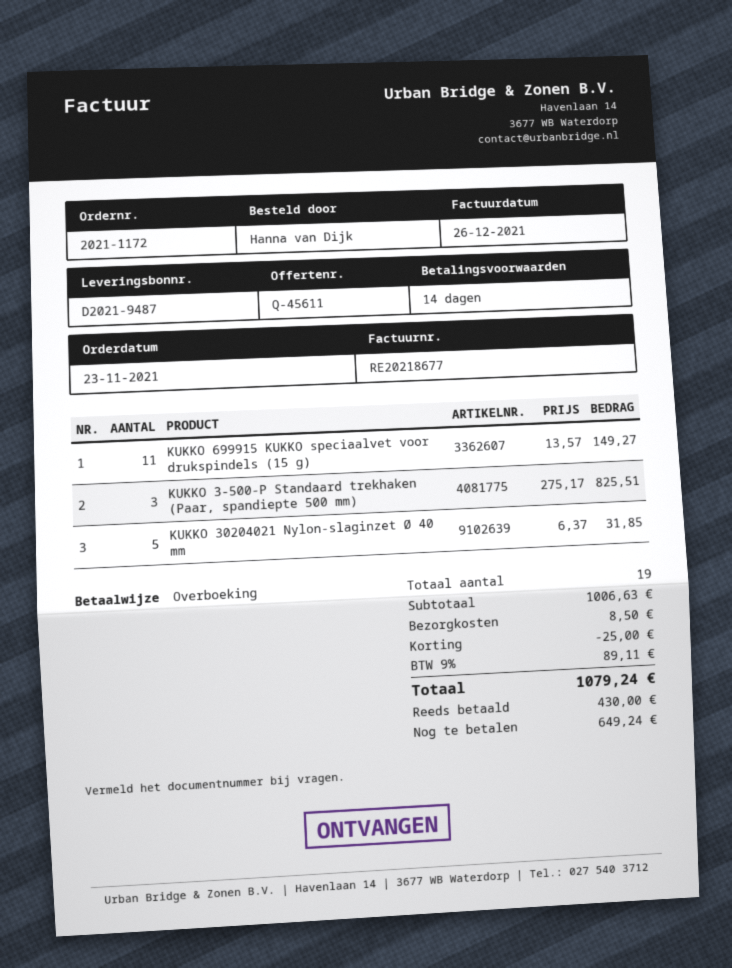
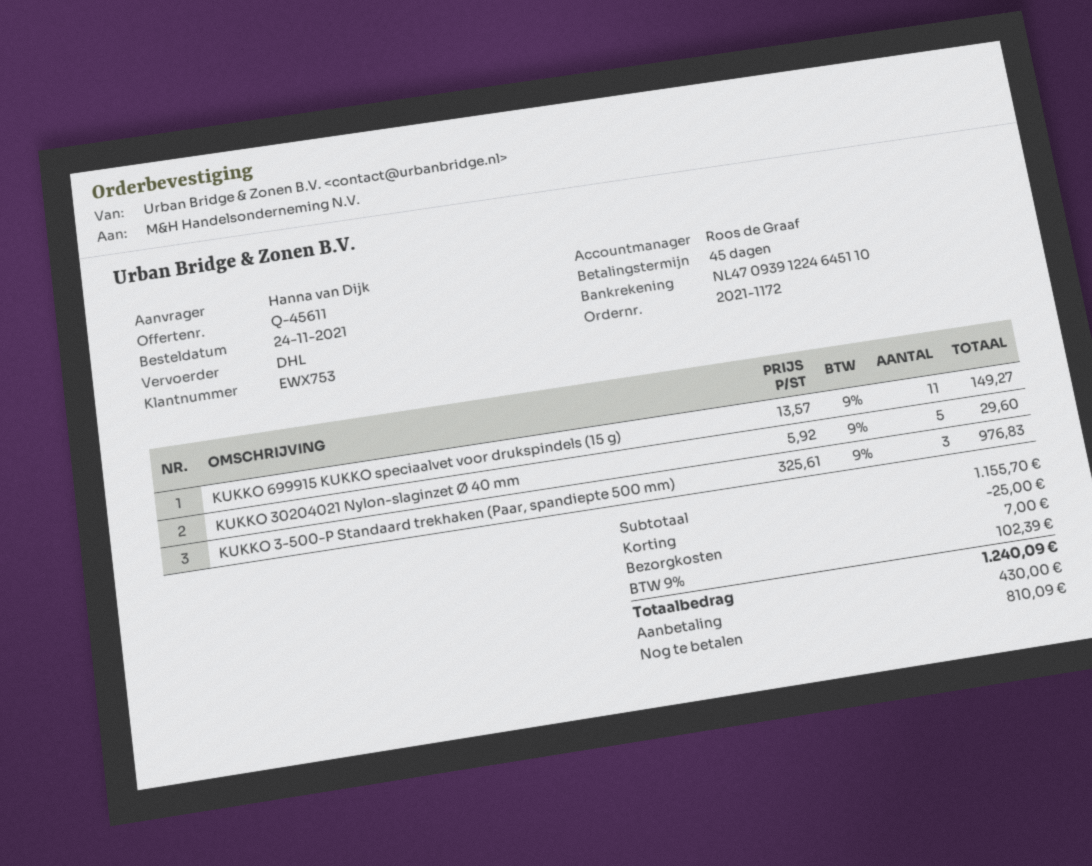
order date: 2021-11-23 -> 2021-11-24
payment terms: 14 days -> 45 days
KUKKO 3-500-P Standaard trekhaken (Paar, spandiepte 500 mm): 3 x 275.17 = 825.51 -> 3 x 325.61 = 976.83
KUKKO 30204021 Nylon-slaginzet Ø 40 mm: 5 x 6.37 = 31.85 -> 5 x 5.92 = 29.60
subtotal: 1006.63 -> 1155.70
shipping: 8.50 -> 7.00
tax: 9% = 89.11 -> 9% = 102.39
total: 1079.24 -> 1240.09
balance: 649.24 -> 810.09

